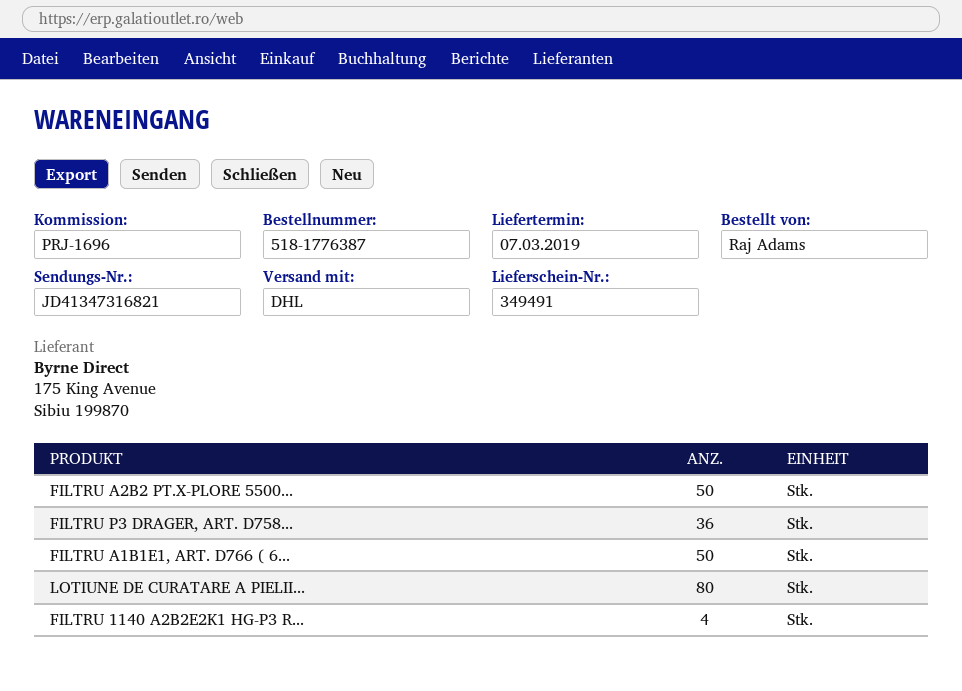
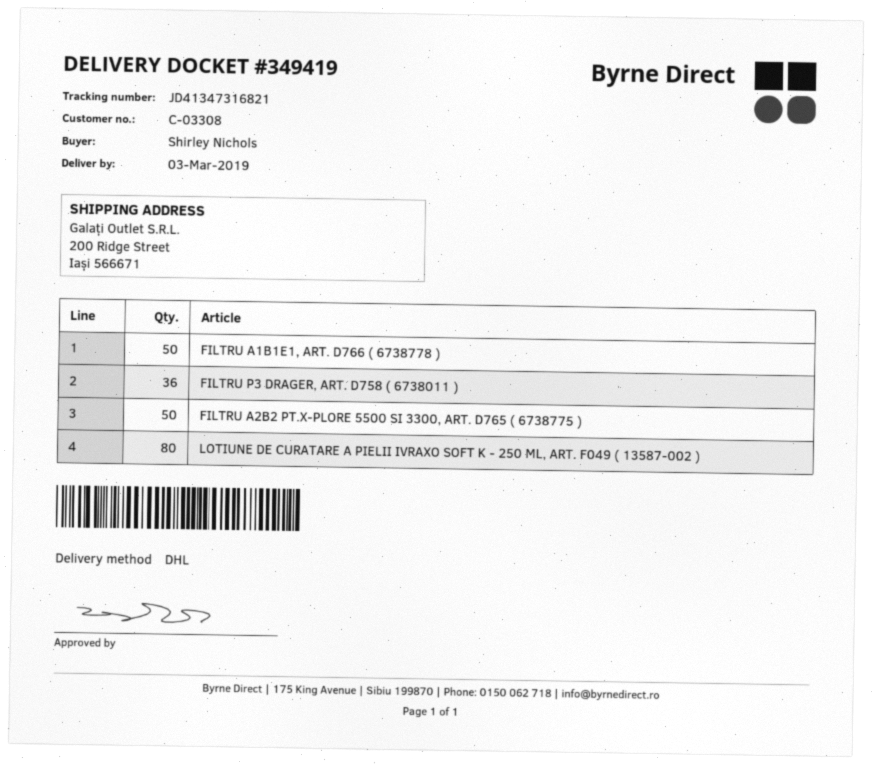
delivery note number: 349491 -> 349419
delivery date: 2019-03-07 -> 2019-03-03
ordered by: Raj Adams -> Shirley Nichols
FILTRU 1140 A2B2E2K1 HG-P3 R...: 4 -> none

